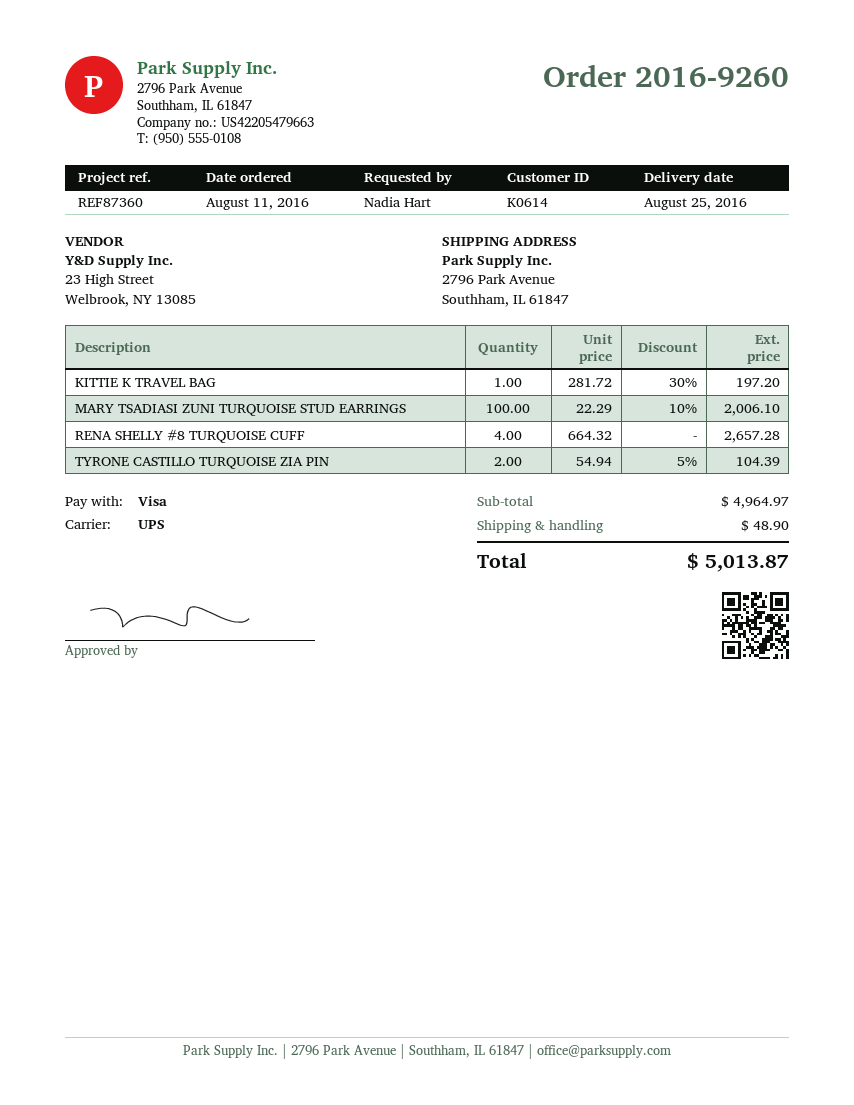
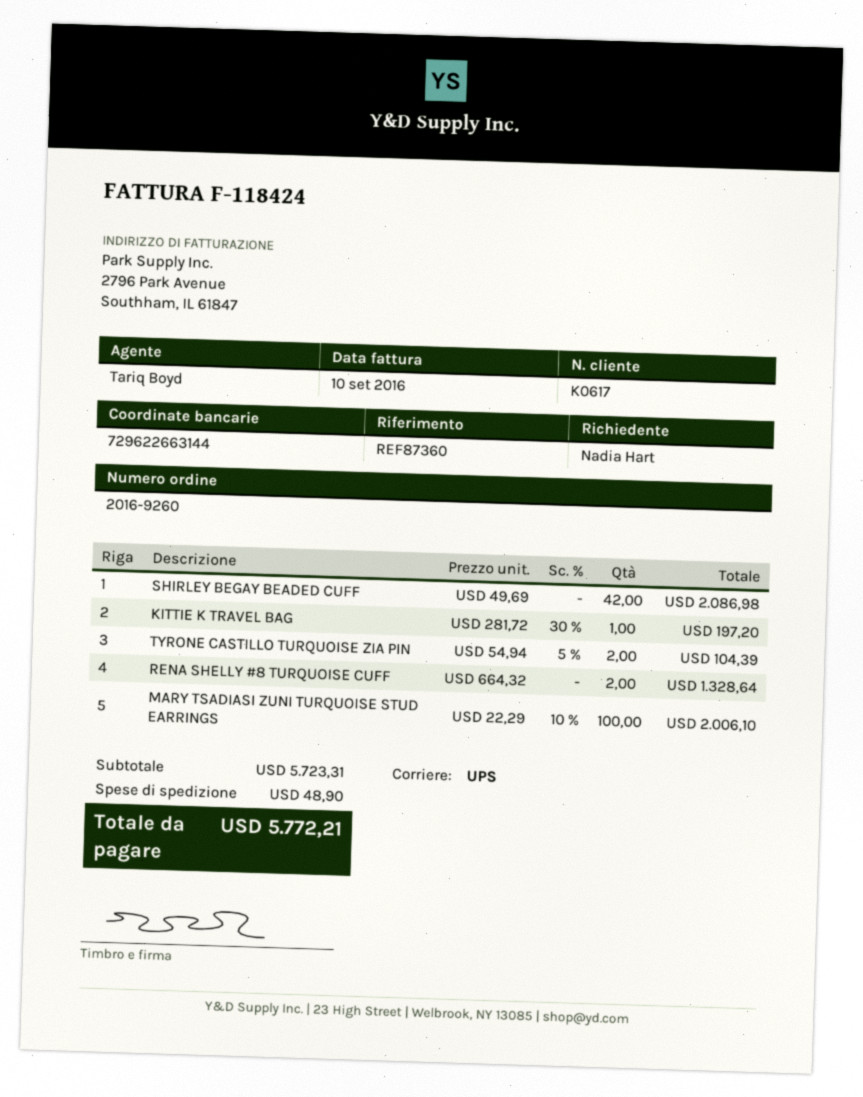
customer number: K0614 -> K0617
RENA SHELLY #8 TURQUOISE CUFF: 4 x 664.32 = 2657.28 -> 2 x 664.32 = 1328.64
SHIRLEY BEGAY BEADED CUFF: none -> 42 x 49.69 = 2086.98
subtotal: 4964.97 -> 5723.31
total: 5013.87 -> 5772.21

